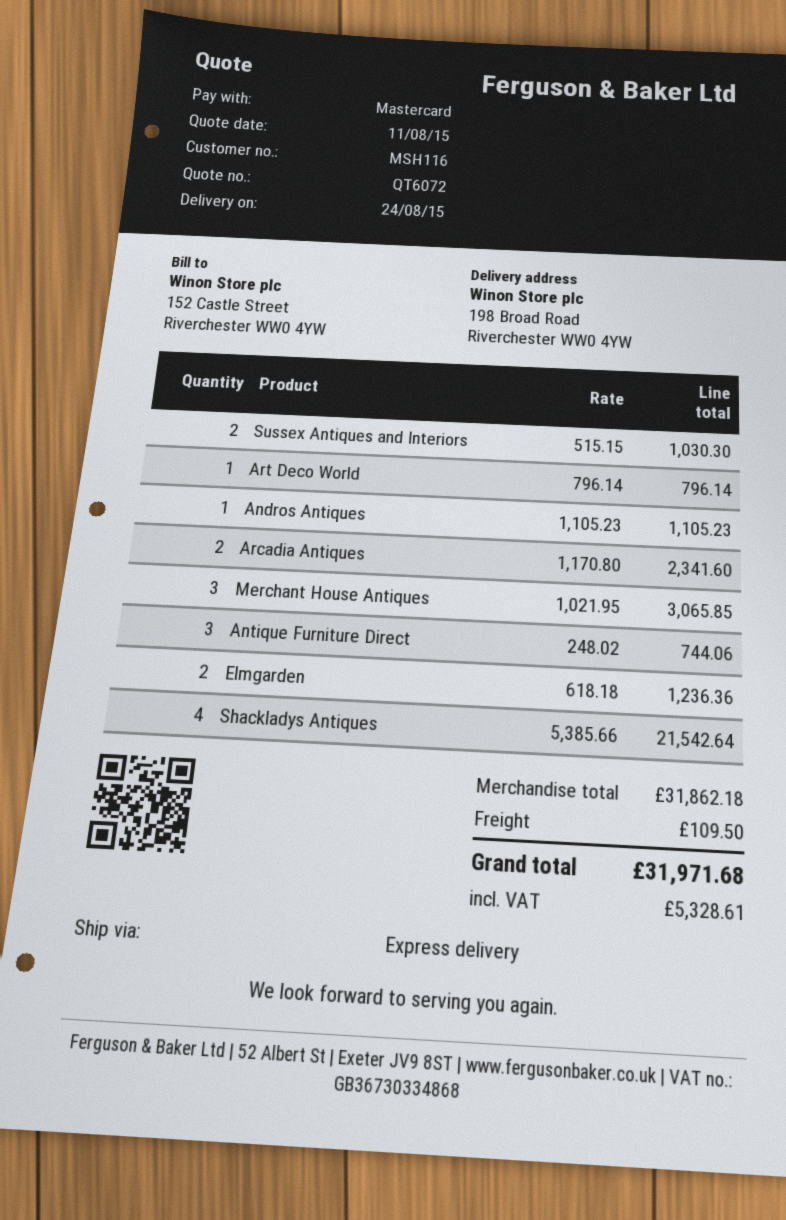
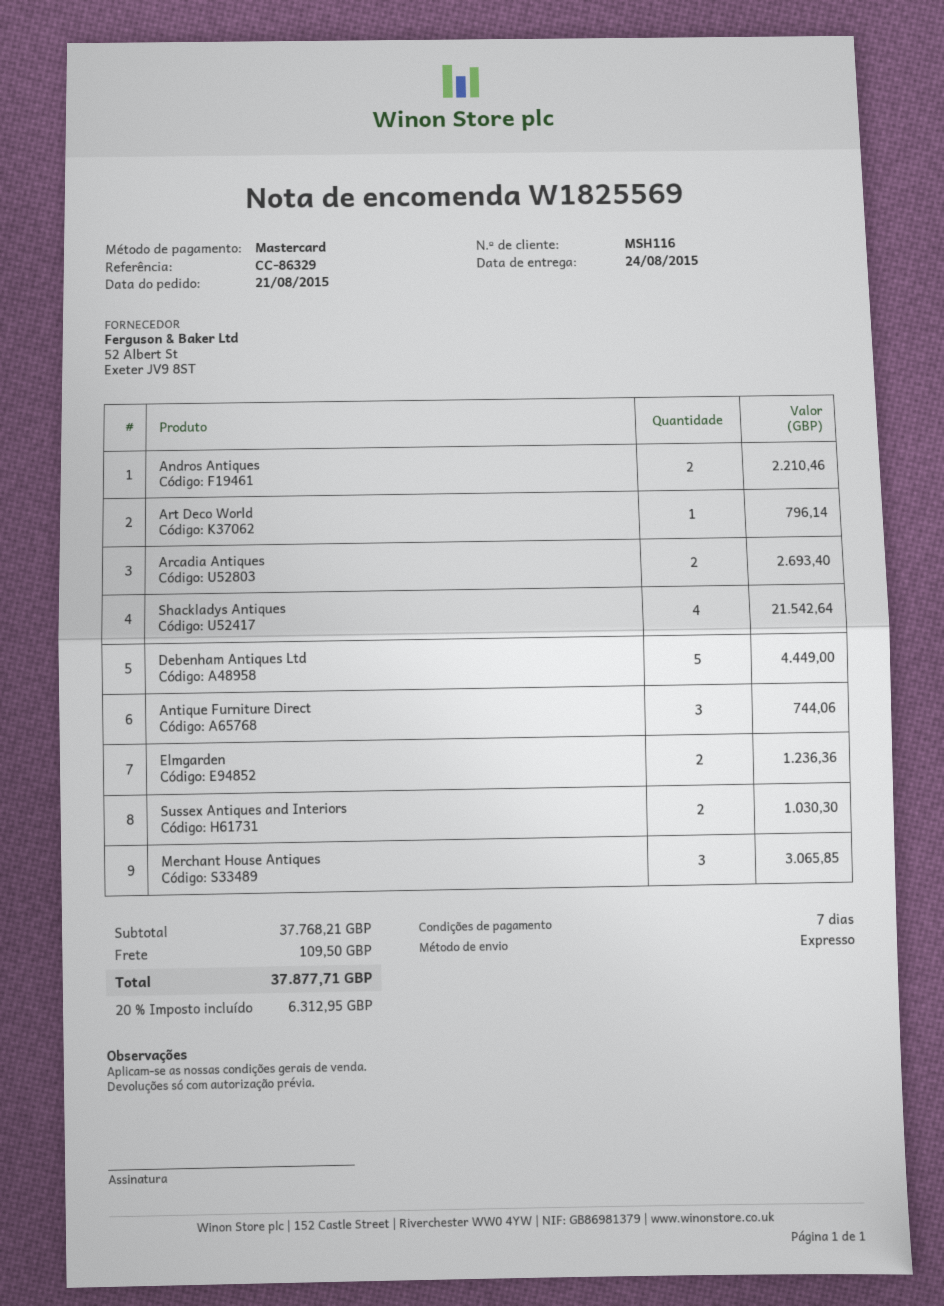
Andros Antiques: 1 for 1105.23 -> 2 for 2210.46
Arcadia Antiques: 2 for 2341.60 -> 2 for 2693.40
Debenham Antiques Ltd: none -> 5 for 4449.00
subtotal: 31862.18 -> 37768.21
tax: 5328.61 -> 6312.95
total: 31971.68 -> 37877.71

